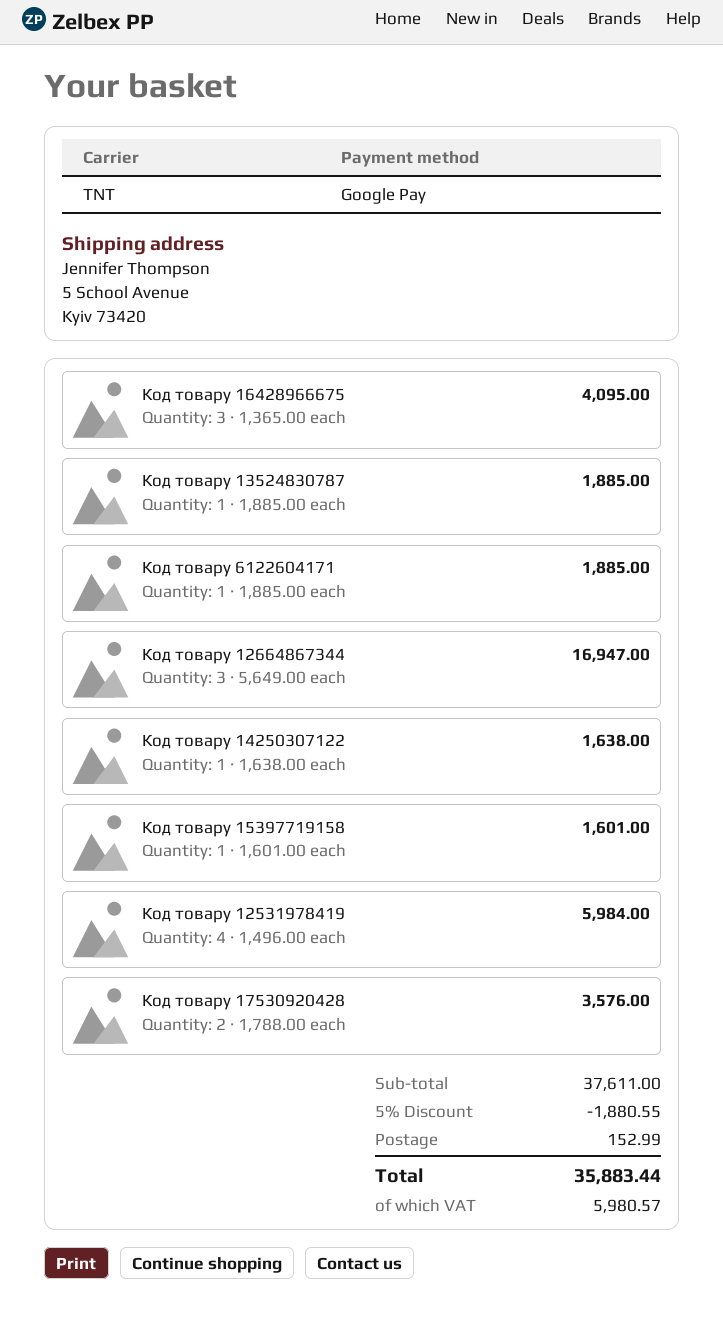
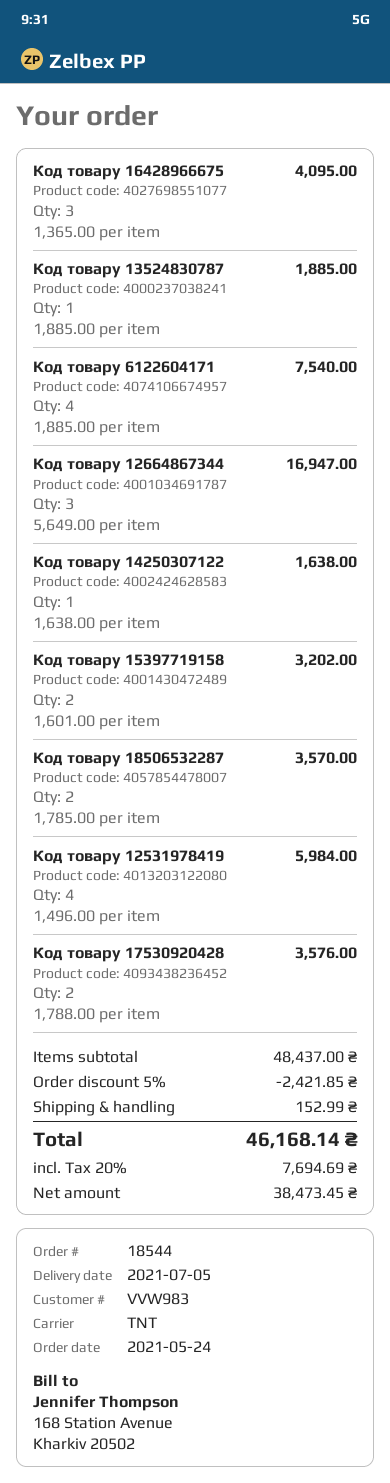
Код товару 6122604171: 1 x 1885.00 = 1885.00 -> 4 x 1885.00 = 7540.00
Код товару 15397719158: 1 x 1601.00 = 1601.00 -> 2 x 1601.00 = 3202.00
Код товару 18506532287: none -> 2 x 1785.00 = 3570.00
subtotal: 37611.00 -> 48437.00
discount: 5% = 1880.55 -> 5% = 2421.85
tax: 5980.57 -> 7694.69
total: 35883.44 -> 46168.14

